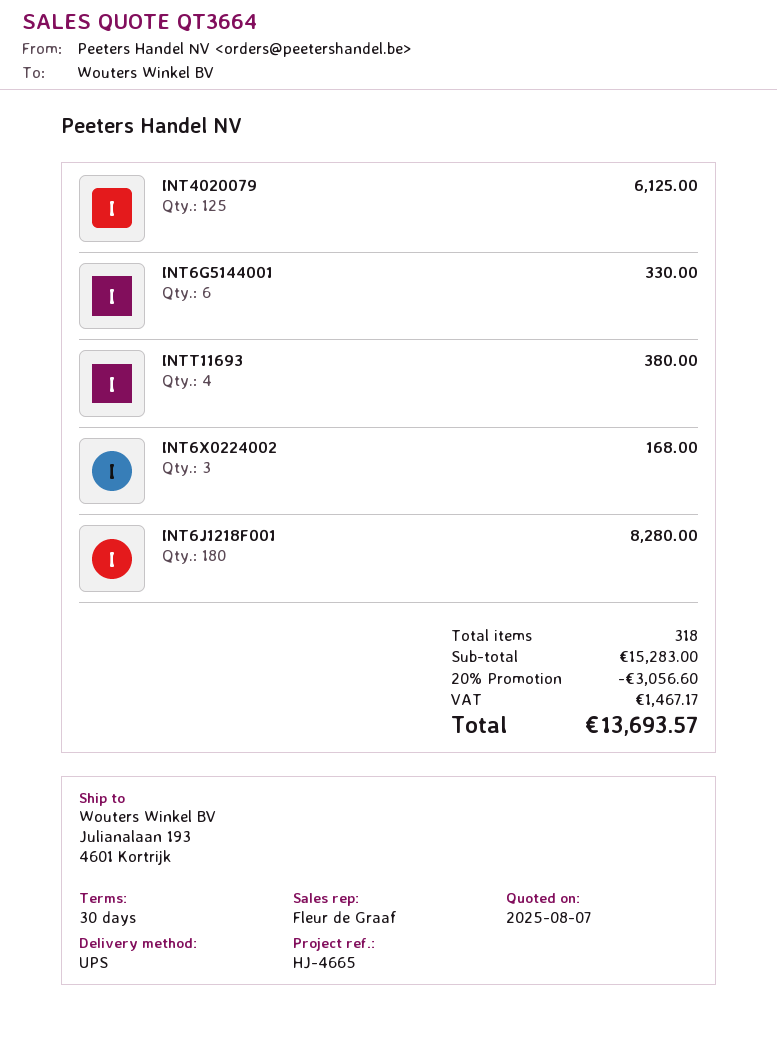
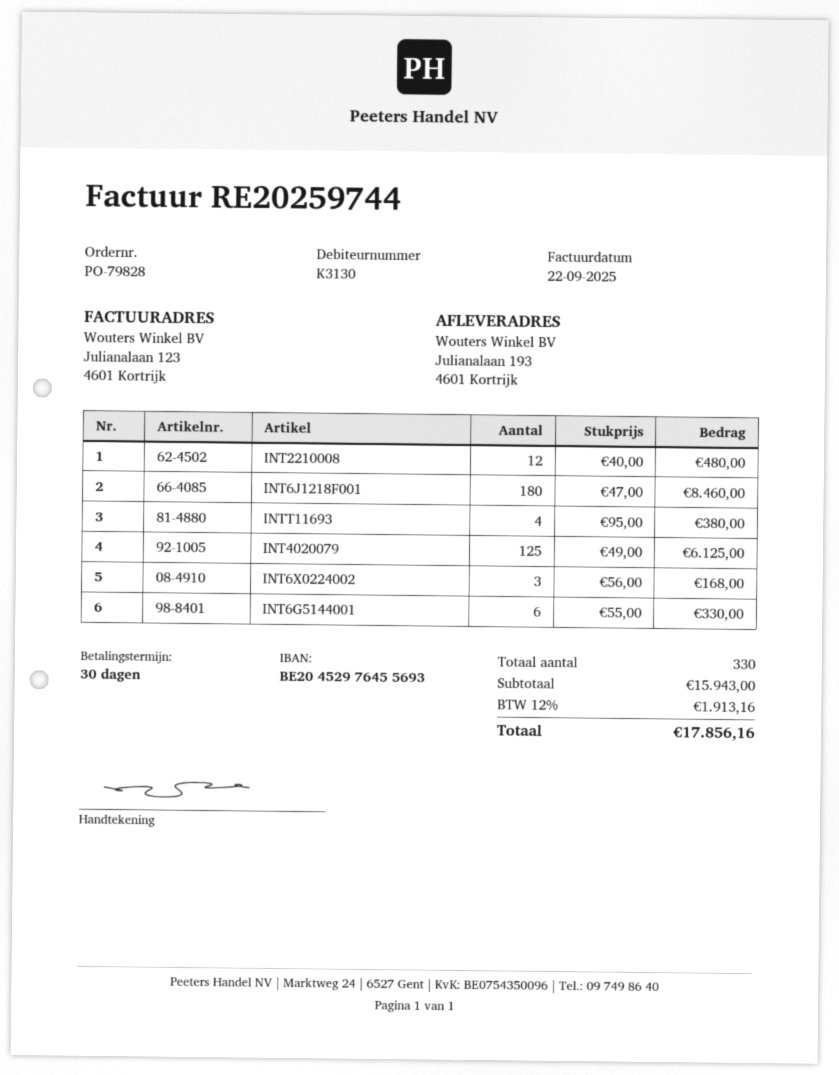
INT6J1218F001: 180 for 8280.00 -> 180 for 8460.00
INT2210008: none -> 12 for 480.00
total quantity: 318 -> 330
subtotal: 15283.00 -> 15943.00
discount: 20% = 3056.60 -> none
tax: 1467.17 -> 1913.16
total: 13693.57 -> 17856.16

